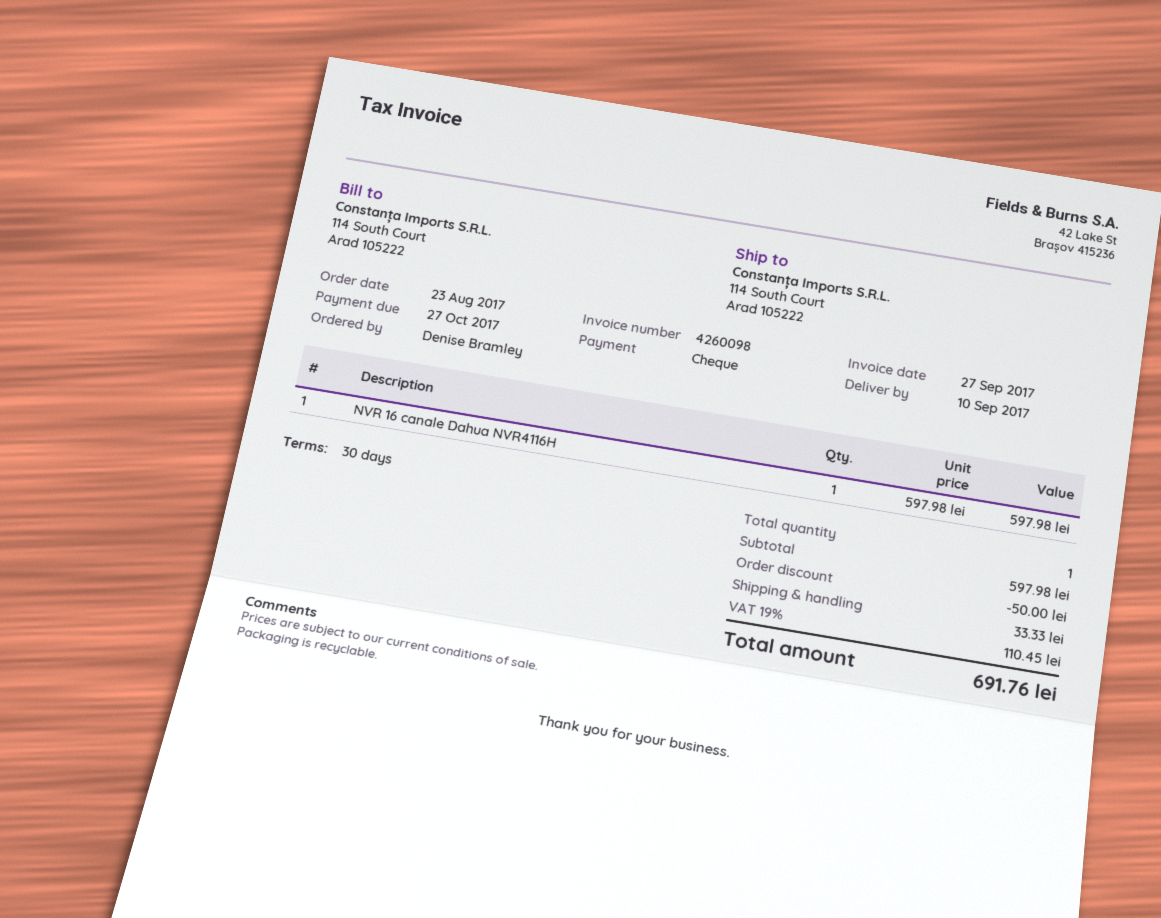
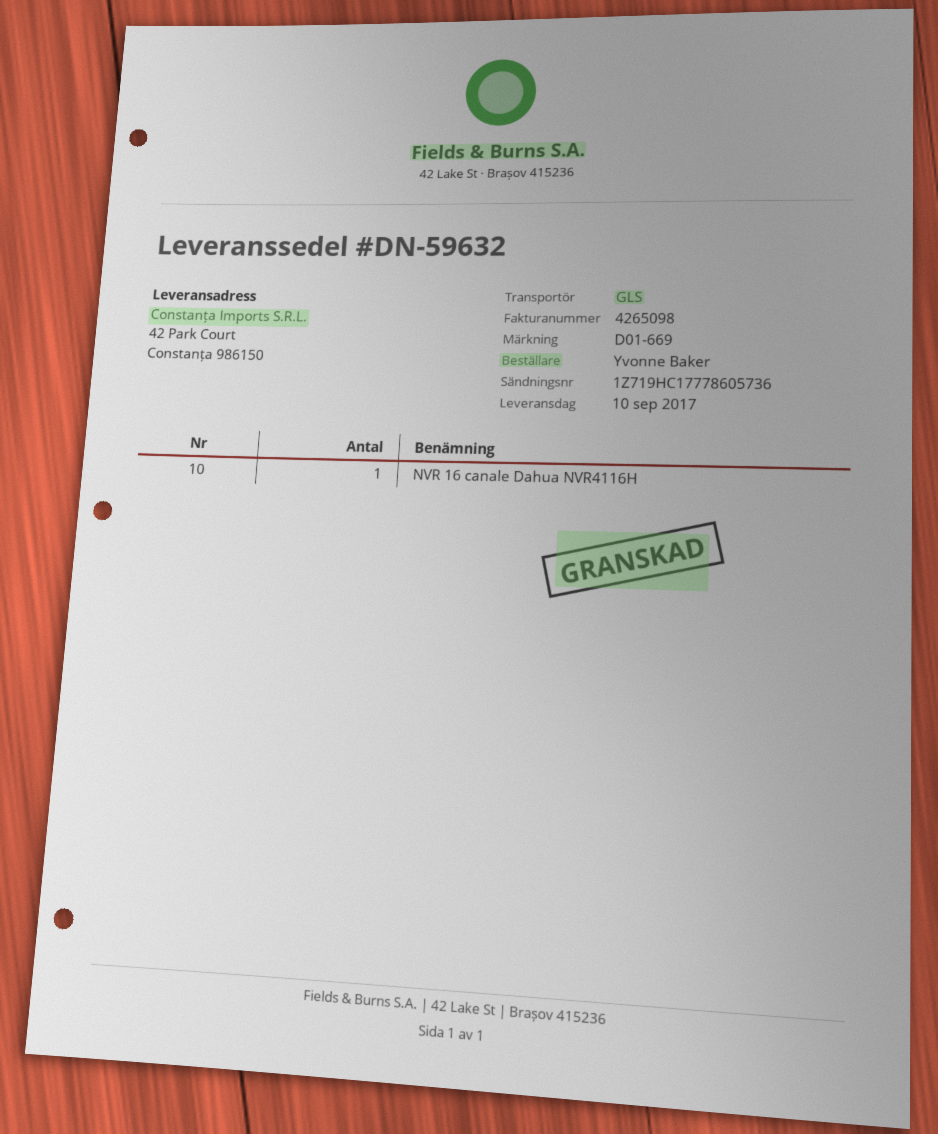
invoice number: 4260098 -> 4265098
ordered by: Denise Bramley -> Yvonne Baker
ship to: 114 South Court, Arad 105222 -> 42 Park Court, Constanța 986150

